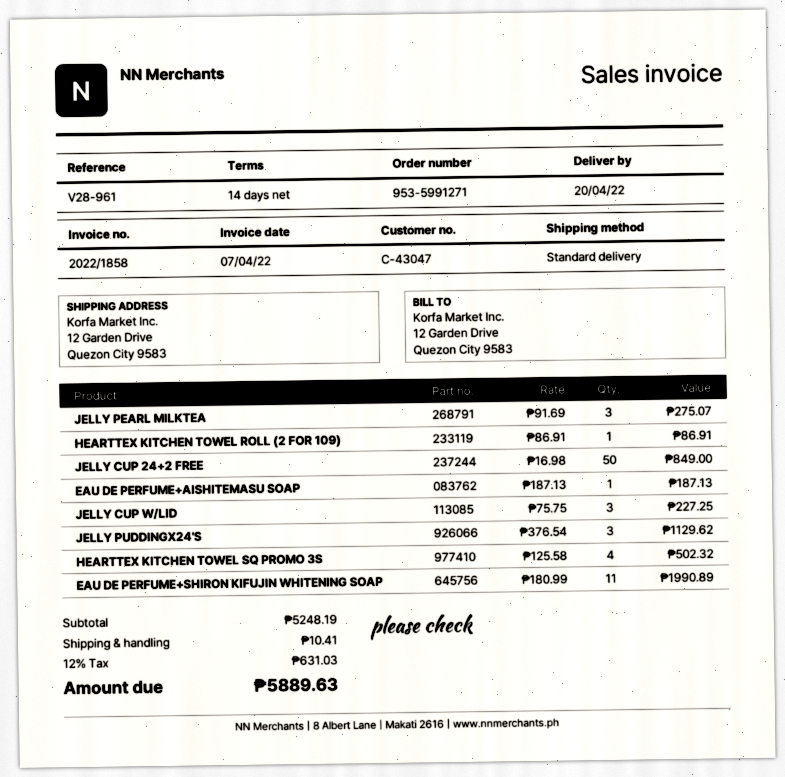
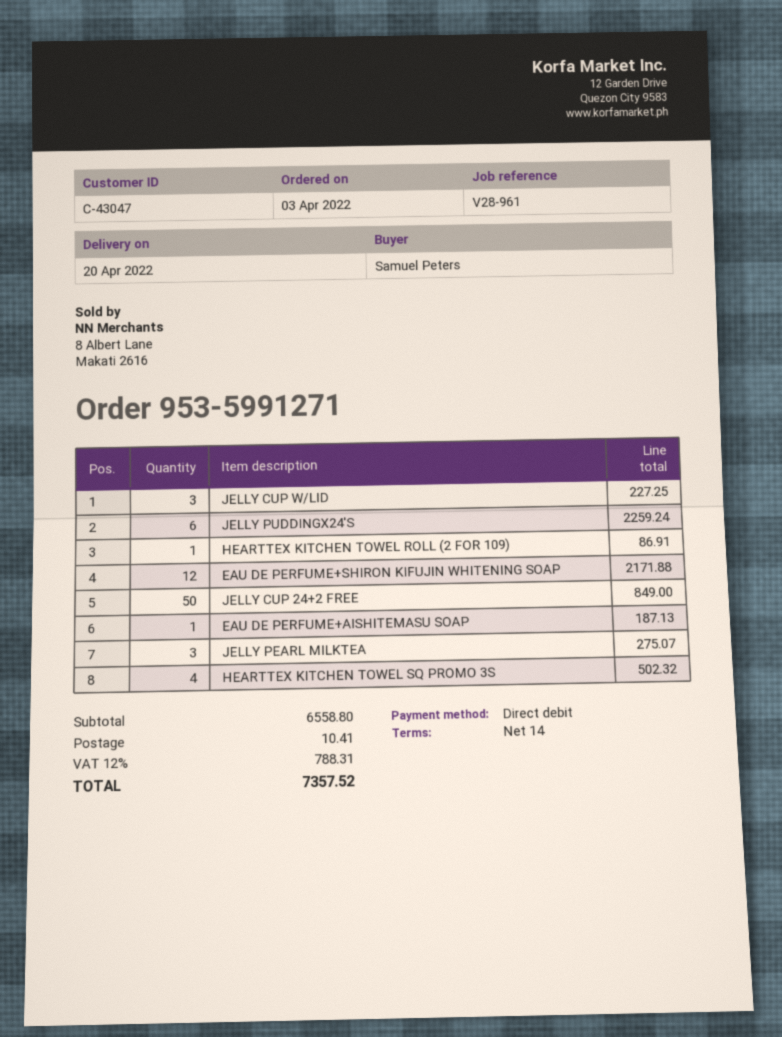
JELLY PUDDINGX24'S: 3 for 1129.62 -> 6 for 2259.24
EAU DE PERFUME+SHIRON KIFUJIN WHITENING SOAP: 11 for 1990.89 -> 12 for 2171.88
subtotal: 5248.19 -> 6558.80
tax: 12% = 631.03 -> 12% = 788.31
total: 5889.63 -> 7357.52

